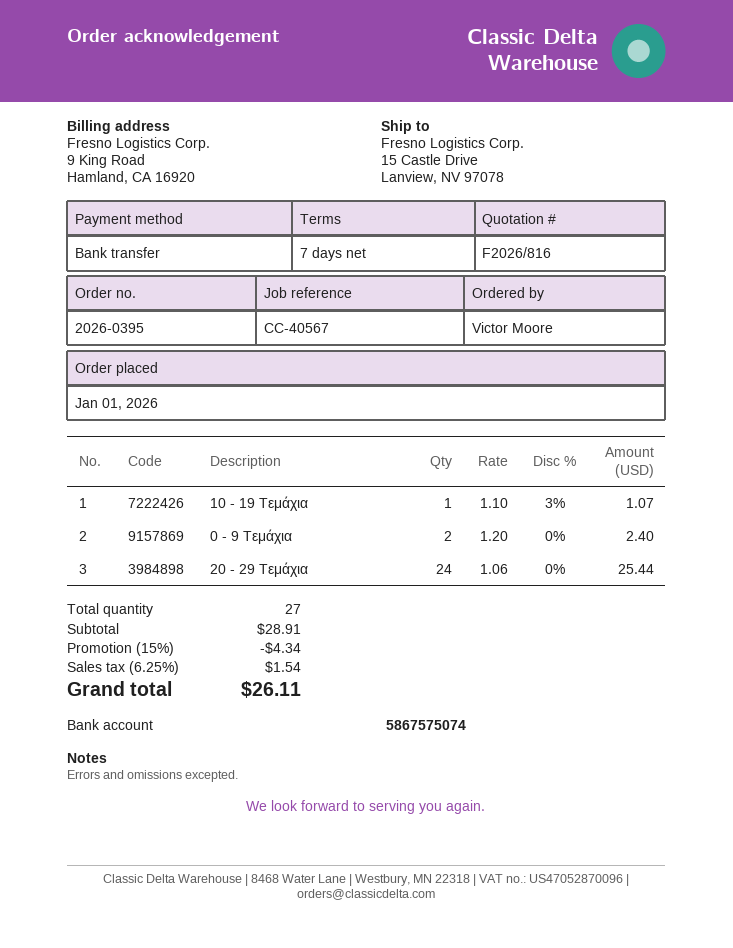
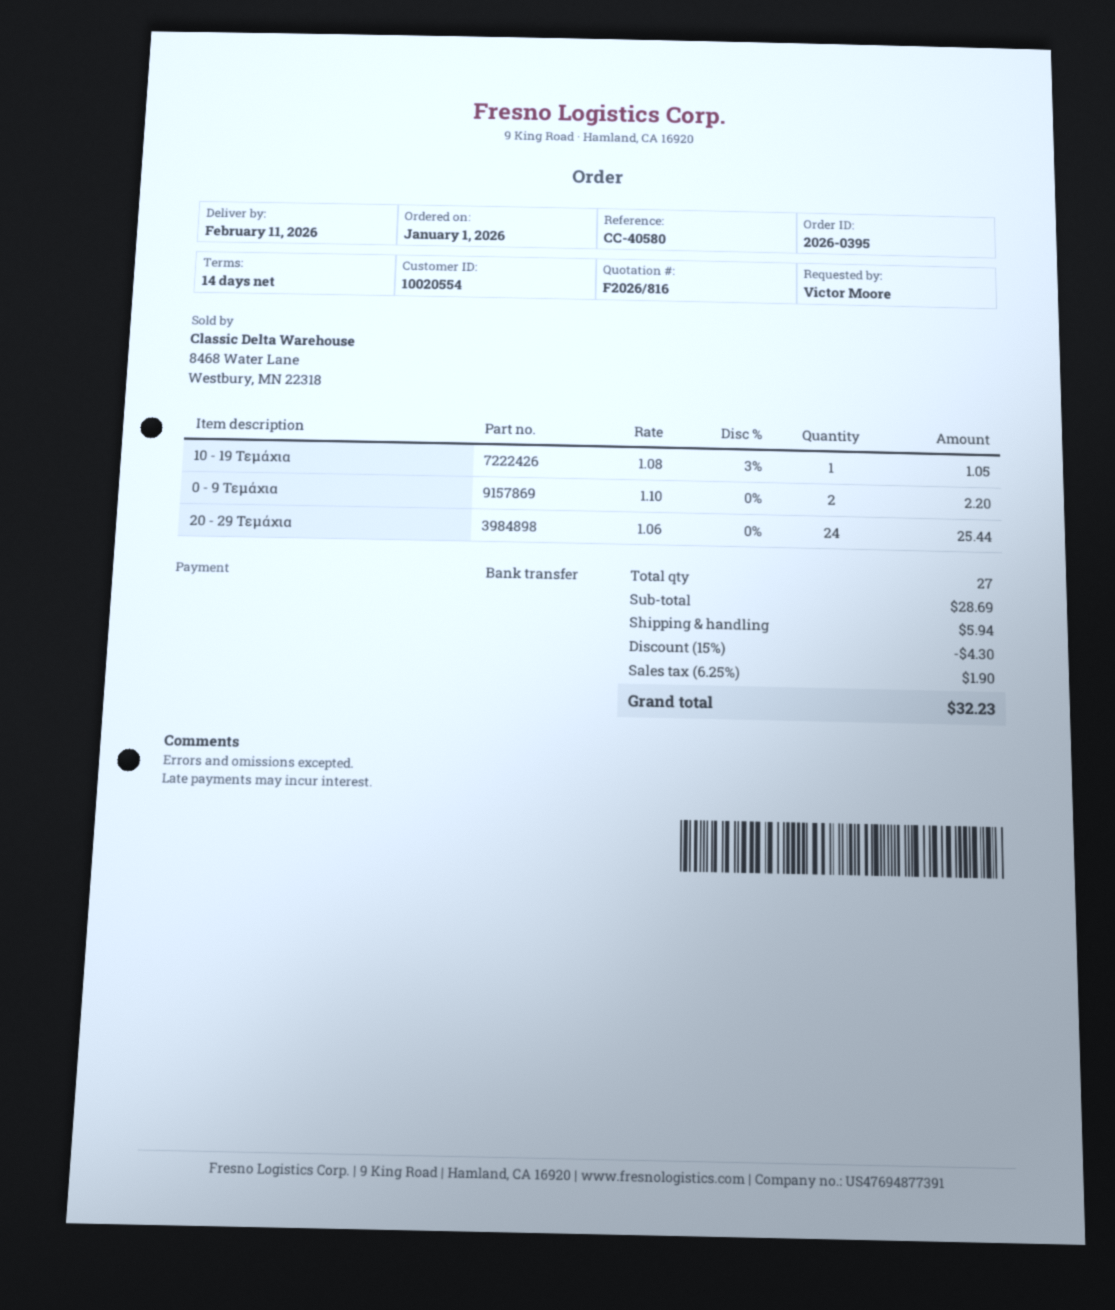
payment terms: 7 days -> 14 days
reference: CC-40567 -> CC-40580
10 - 19 Τεμάχια: 1 x 1.10 - 3% = 1.07 -> 1 x 1.08 - 3% = 1.05
0 - 9 Τεμάχια: 2 x 1.20 = 2.40 -> 2 x 1.10 = 2.20
subtotal: 28.91 -> 28.69
discount: 15% = 4.34 -> 15% = 4.30
shipping: none -> 5.94
tax: 6.25% = 1.54 -> 6.25% = 1.90
total: 26.11 -> 32.23

